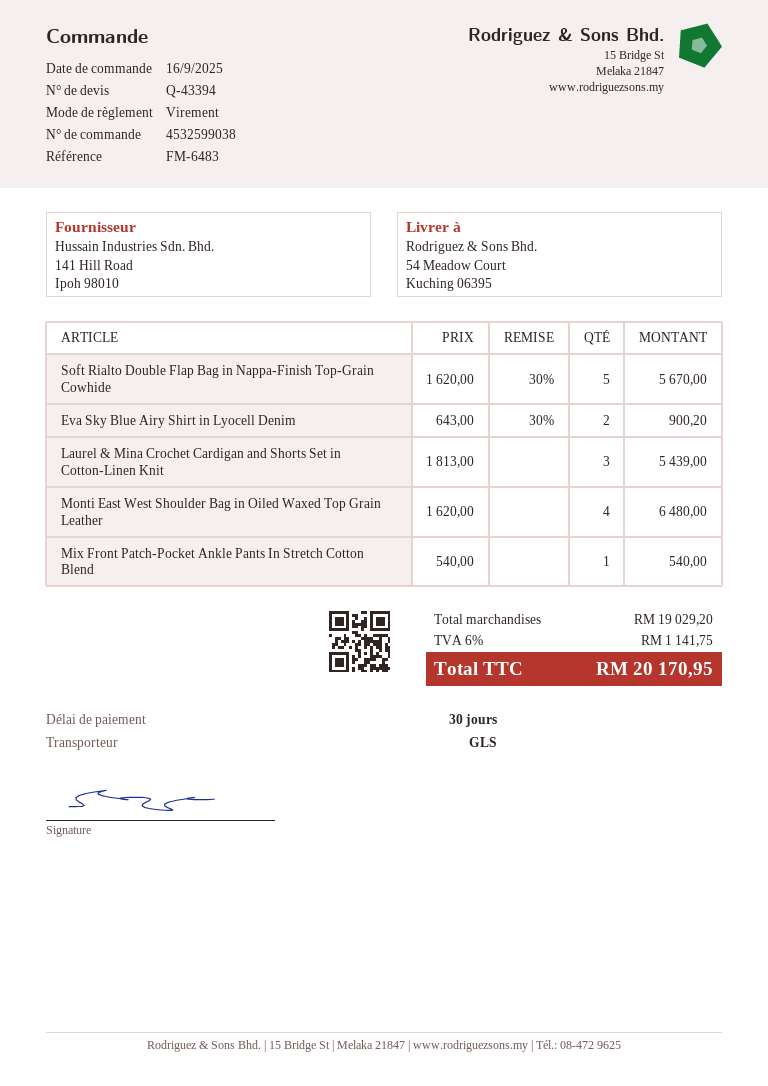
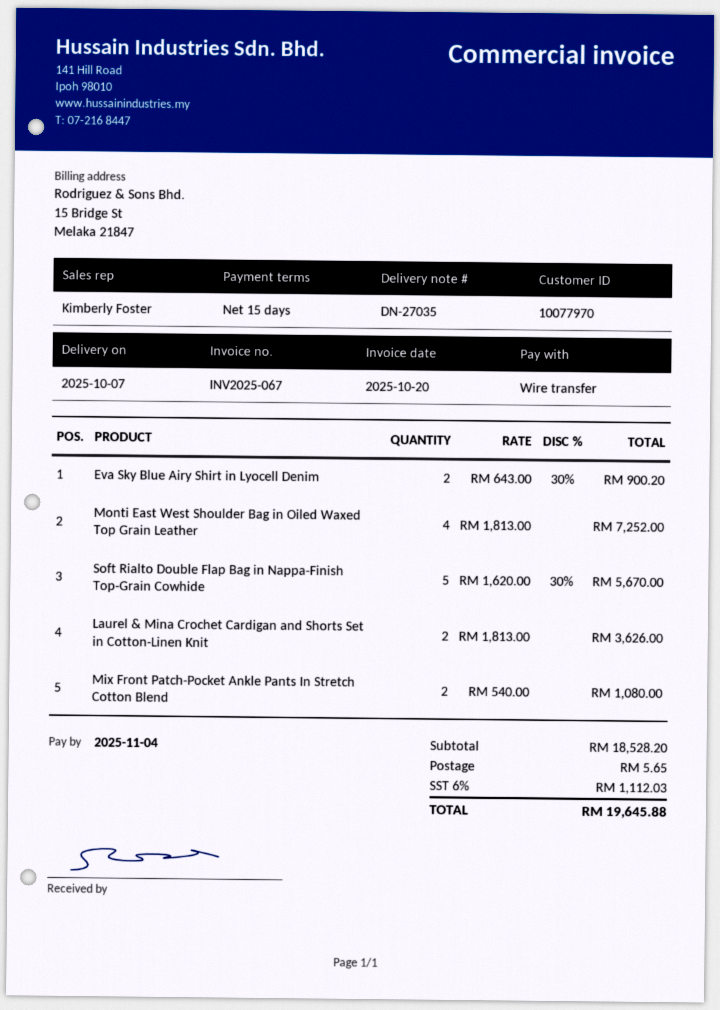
payment terms: 30 days -> 15 days
Laurel & Mina Crochet Cardigan and Shorts Set in Cotton-Linen Knit: 3 x 1813.00 = 5439.00 -> 2 x 1813.00 = 3626.00
Monti East West Shoulder Bag in Oiled Waxed Top Grain Leather: 4 x 1620.00 = 6480.00 -> 4 x 1813.00 = 7252.00
Mix Front Patch-Pocket Ankle Pants In Stretch Cotton Blend: 1 x 540.00 = 540.00 -> 2 x 540.00 = 1080.00
subtotal: 19029.20 -> 18528.20
shipping: none -> 5.65
tax: 6% = 1141.75 -> 6% = 1112.03
total: 20170.95 -> 19645.88

